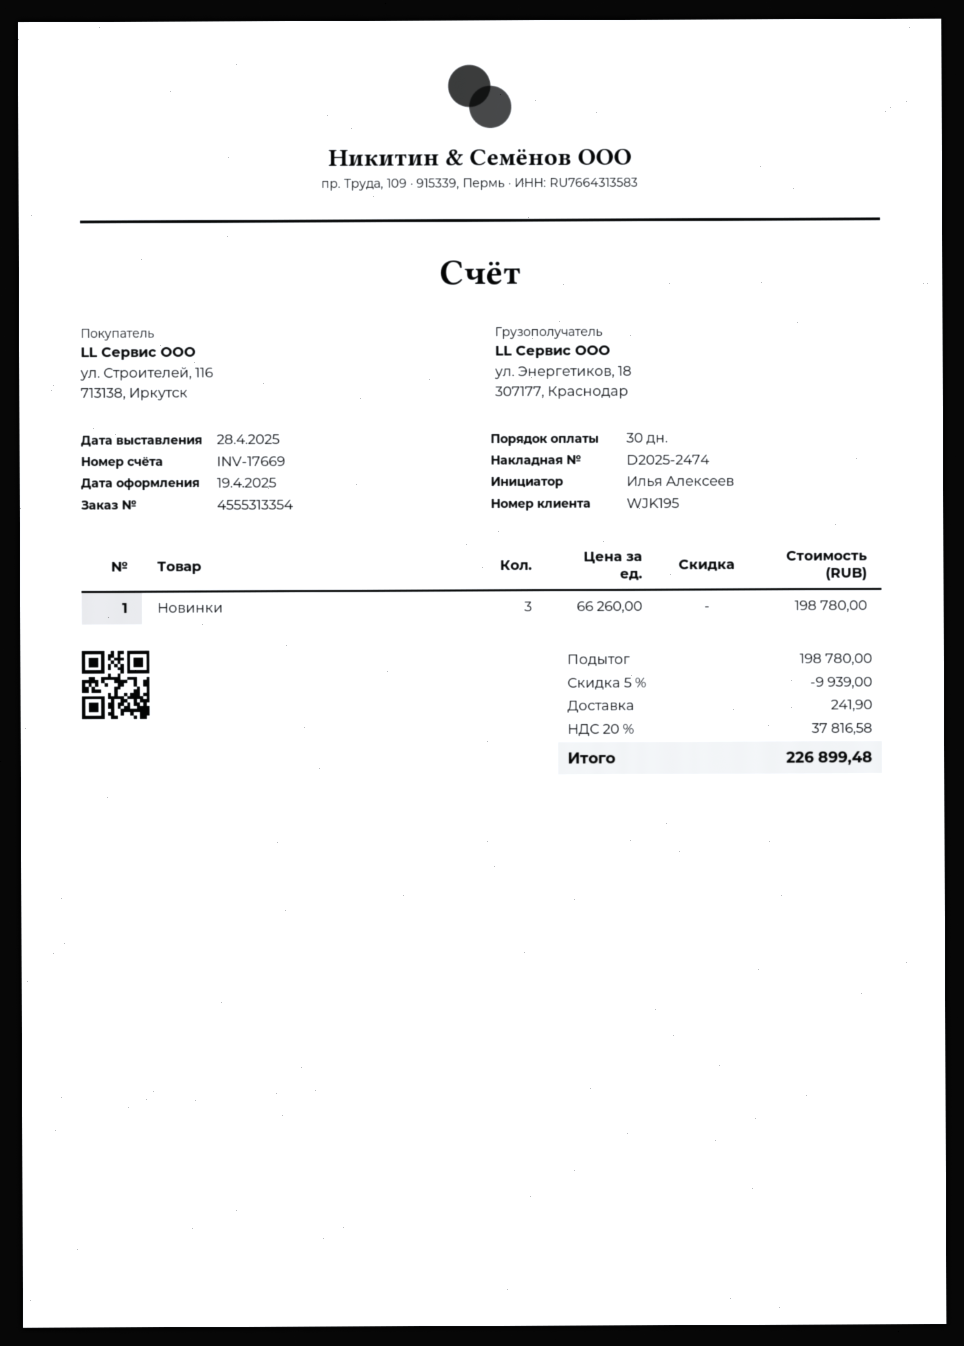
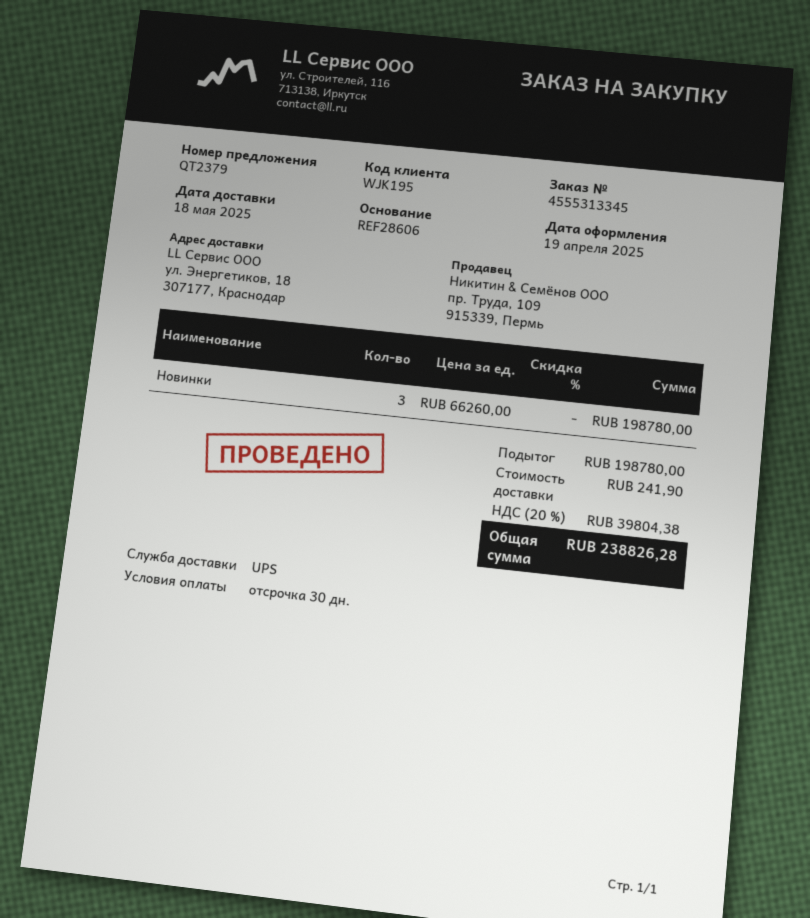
order number: 4555313354 -> 4555313345
discount: 5% = 9939.00 -> none
tax: 20% = 37816.58 -> 20% = 39804.38
total: 226899.48 -> 238826.28

